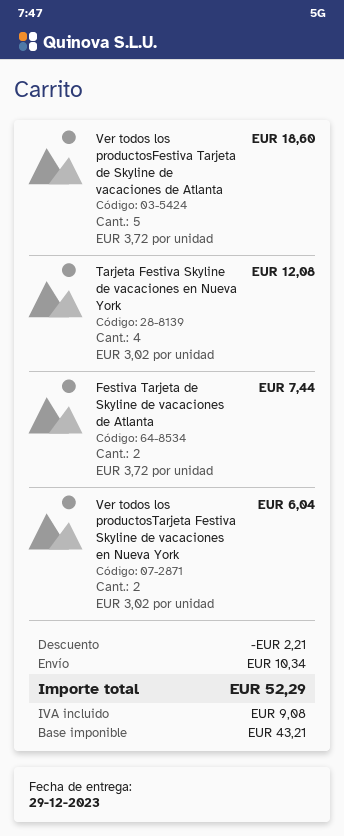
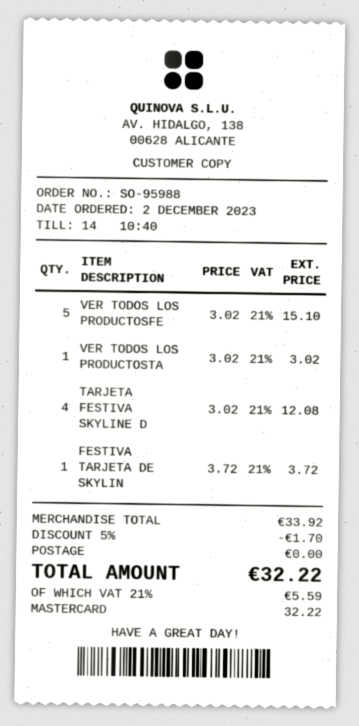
Ver todos los productosFestiva Tarjeta de Skyline de vacaciones de Atlanta: 5 x 3.72 = 18.60 -> 5 x 3.02 = 15.10
Festiva Tarjeta de Skyline de vacaciones de Atlanta: 2 x 3.72 = 7.44 -> 1 x 3.72 = 3.72
Ver todos los productosTarjeta Festiva Skyline de vacaciones en Nueva York: 2 x 3.02 = 6.04 -> 1 x 3.02 = 3.02
discount: 2.21 -> 1.70
shipping: 10.34 -> 0.00
tax: 9.08 -> 5.59
total: 52.29 -> 32.22

